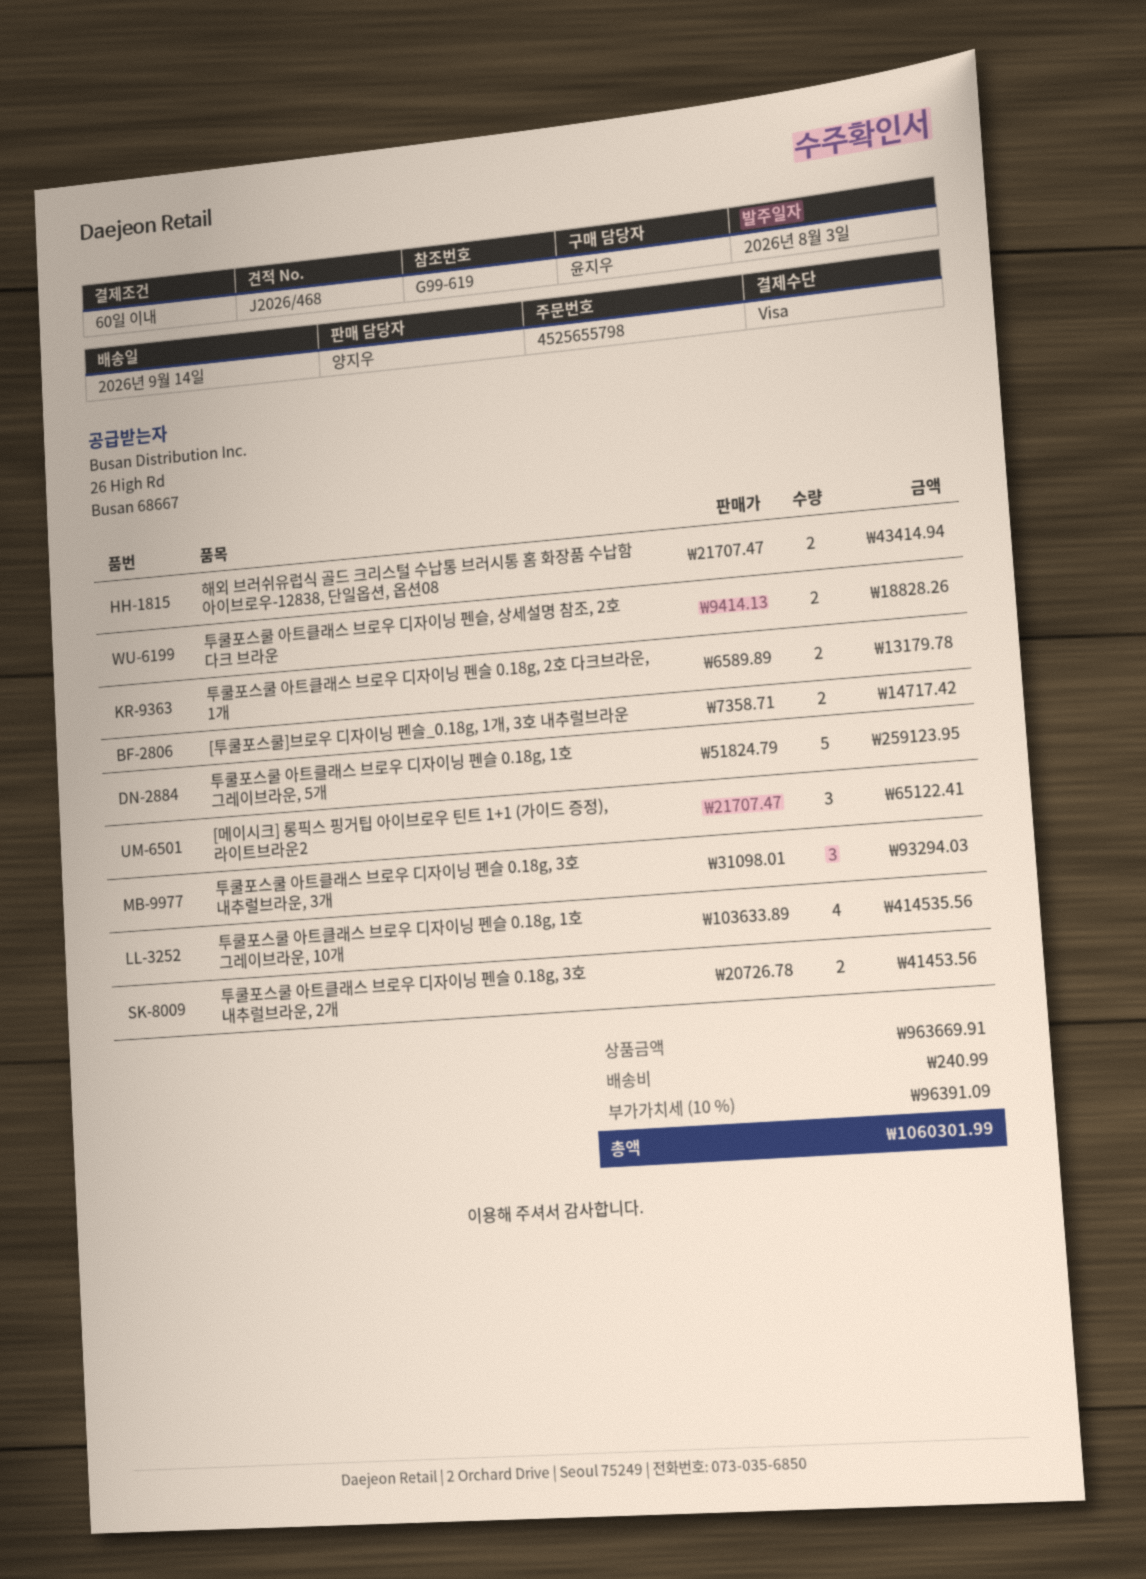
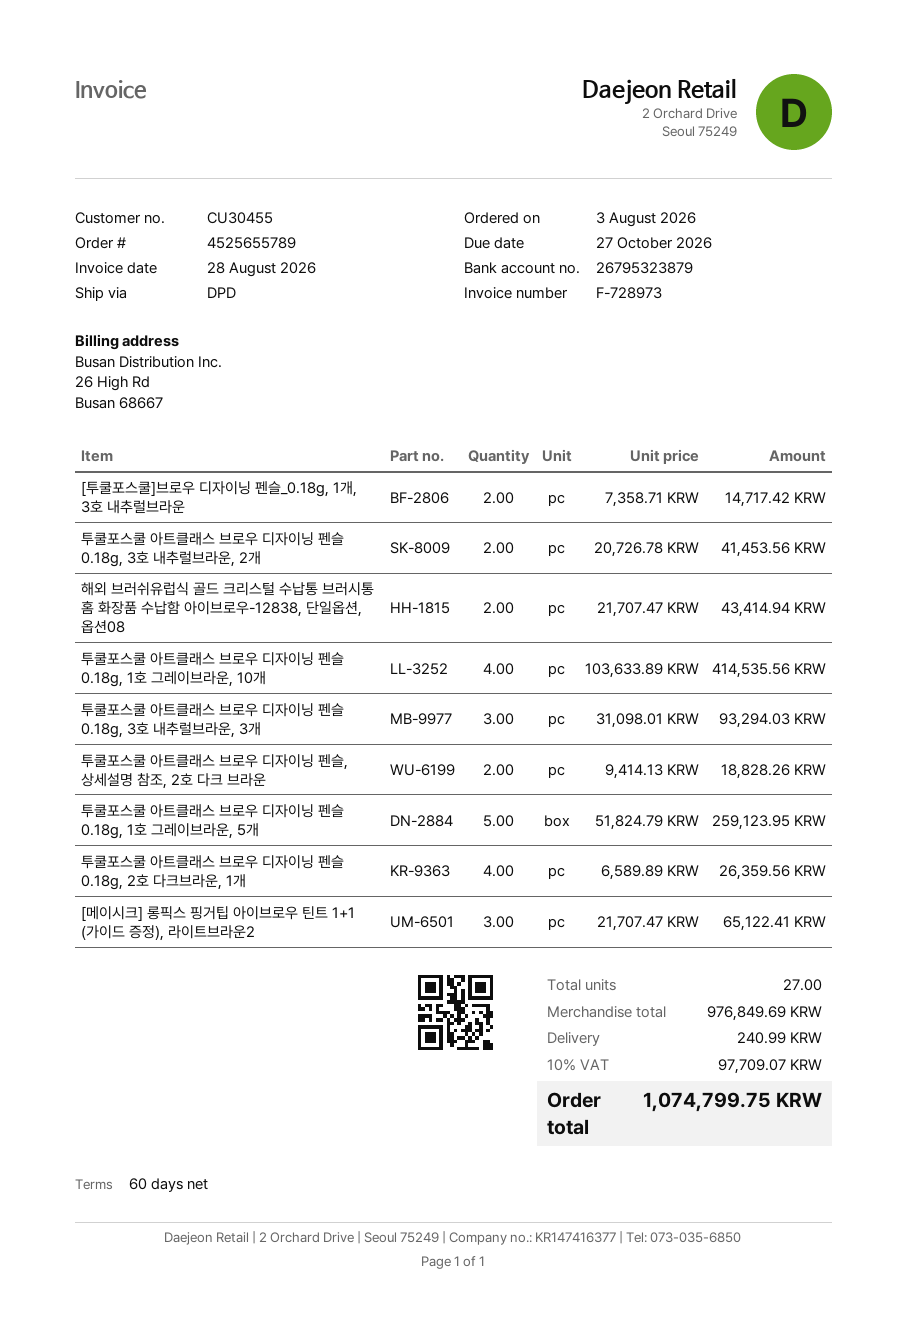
order number: 4525655798 -> 4525655789
투쿨포스쿨 아트클래스 브로우 디자이닝 펜슬 0.18g, 2호 다크브라운, 1개: 2 x 6589.89 = 13179.78 -> 4 x 6589.89 = 26359.56
subtotal: 963669.91 -> 976849.69
tax: 10% = 96391.09 -> 10% = 97709.07
total: 1060301.99 -> 1074799.75

